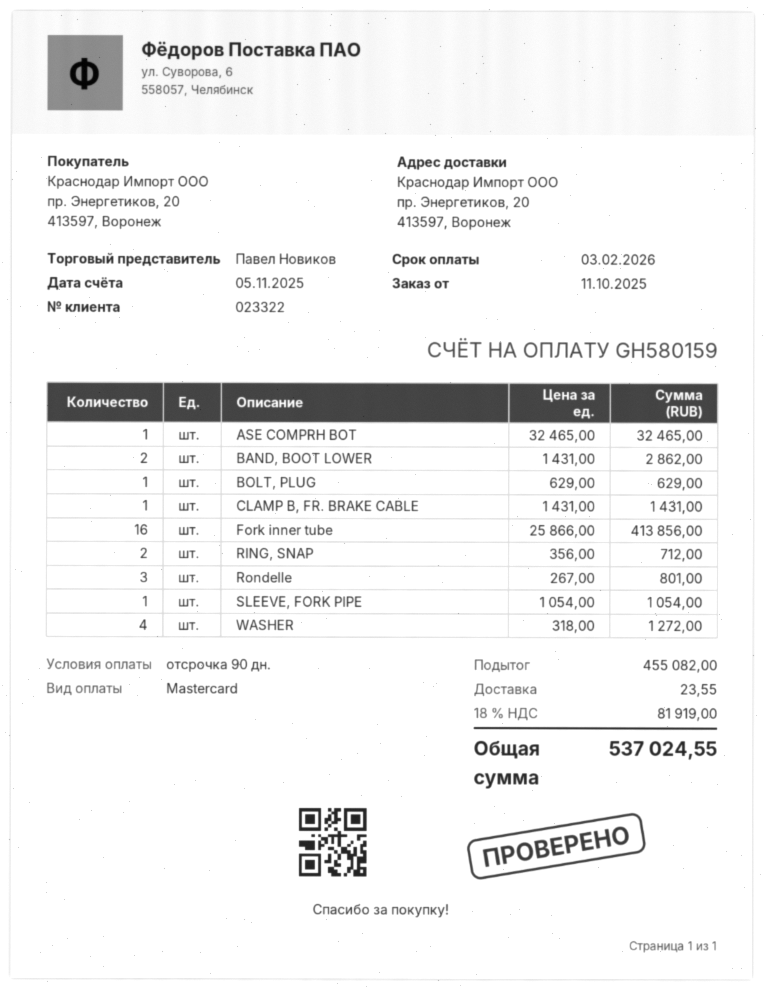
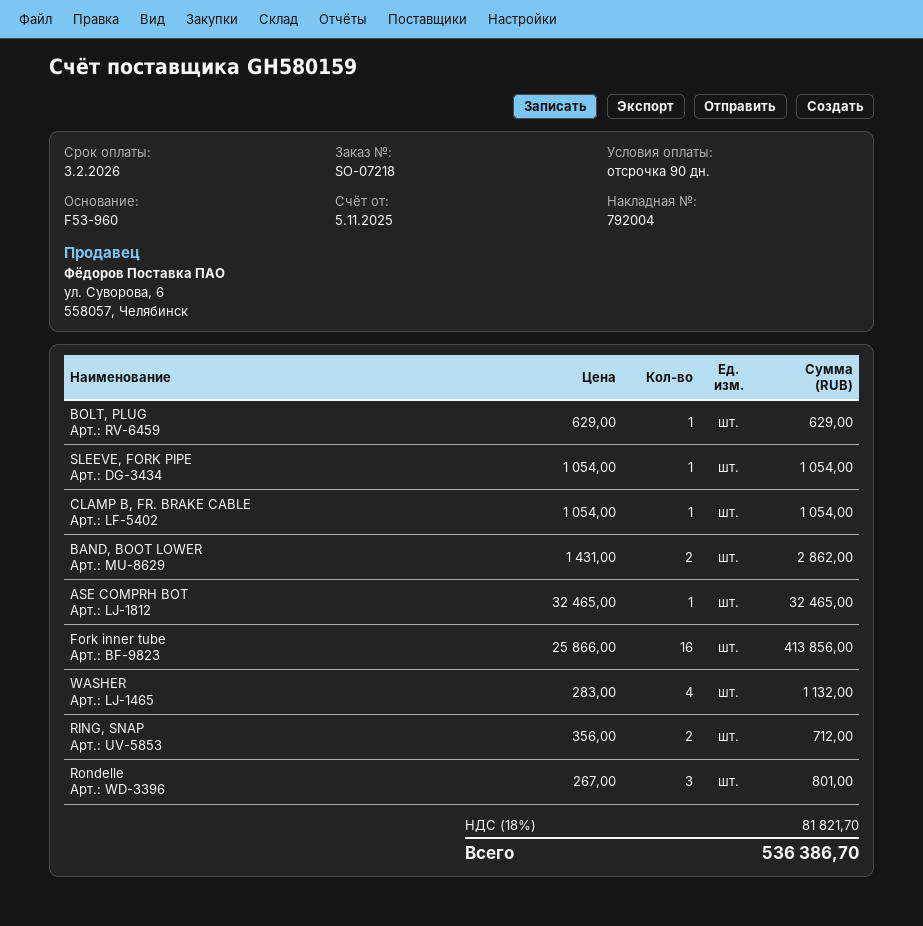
CLAMP B, FR. BRAKE CABLE: 1 x 1431.00 = 1431.00 -> 1 x 1054.00 = 1054.00
WASHER: 4 x 318.00 = 1272.00 -> 4 x 283.00 = 1132.00
shipping: 23.55 -> none
tax: 18% = 81919.00 -> 18% = 81821.70
total: 537024.55 -> 536386.70

